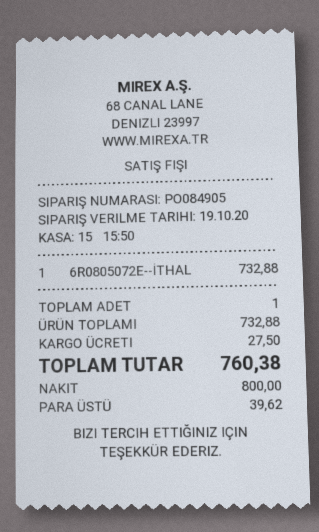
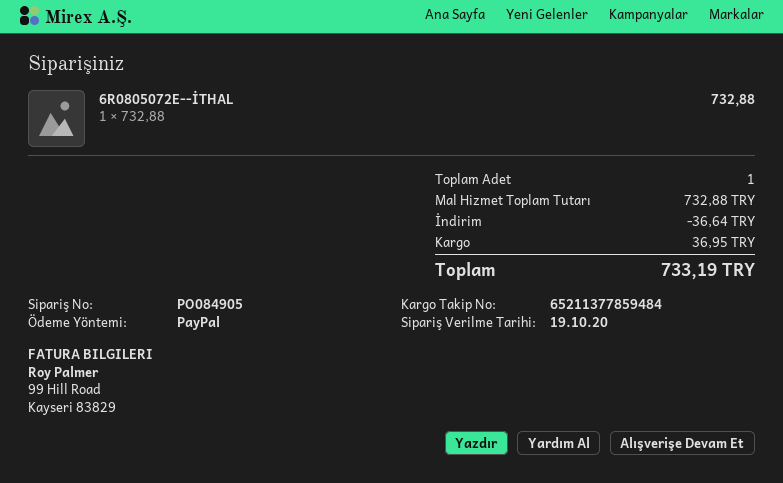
payment method: cash -> PayPal
discount: none -> 36.64
shipping: 27.50 -> 36.95
total: 760.38 -> 733.19

